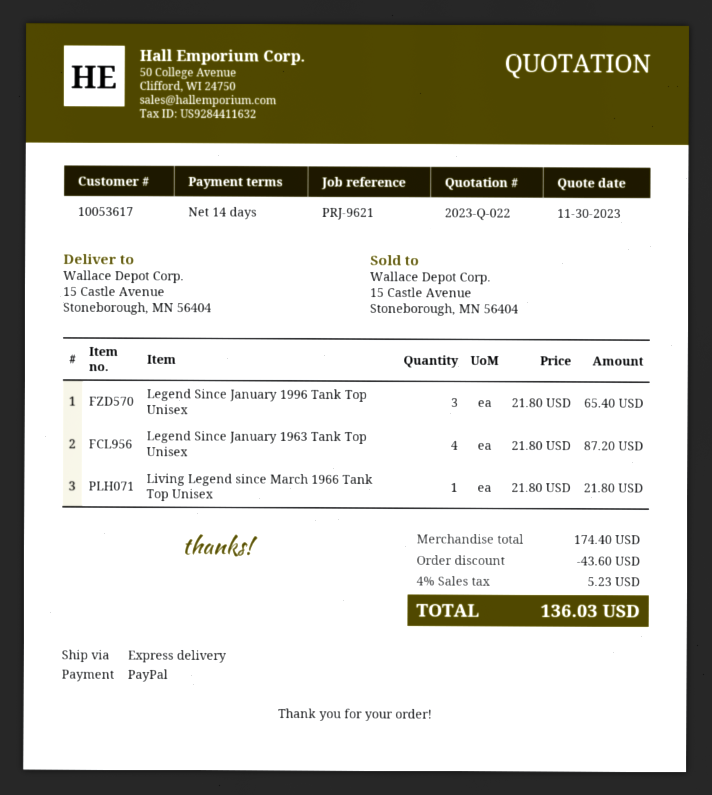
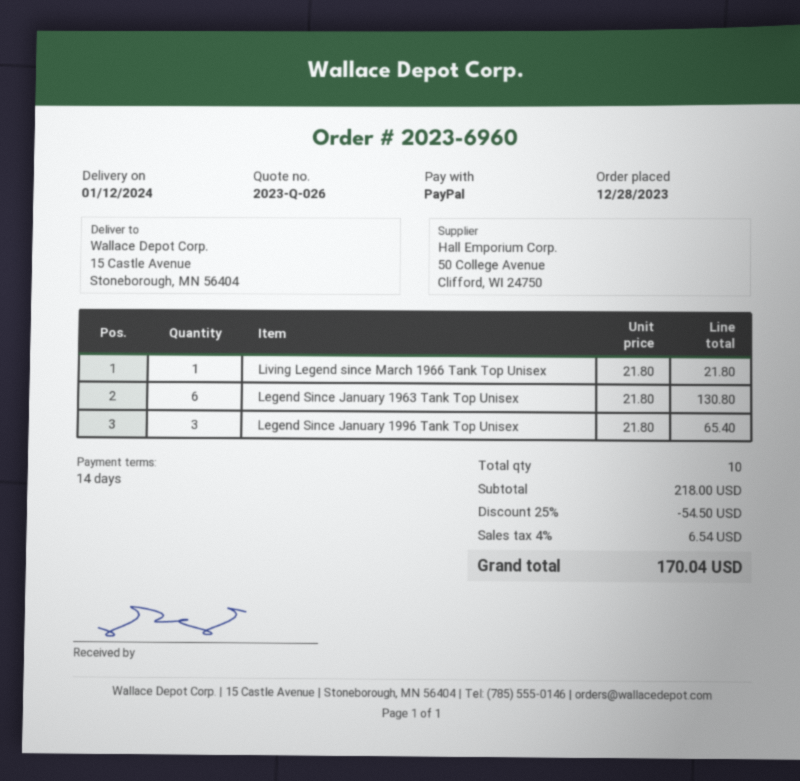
quote number: 2023-Q-022 -> 2023-Q-026
Legend Since January 1963 Tank Top Unisex: 4 x 21.80 = 87.20 -> 6 x 21.80 = 130.80
subtotal: 174.40 -> 218.00
discount: 43.60 -> 54.50
tax: 4% = 5.23 -> 4% = 6.54
total: 136.03 -> 170.04

